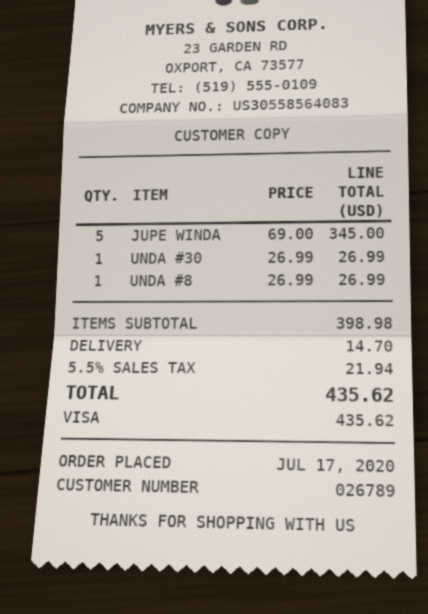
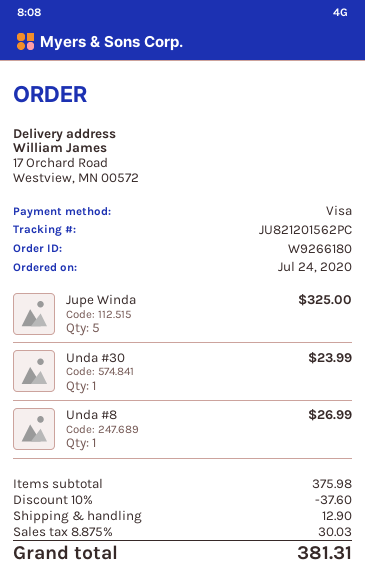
order date: 2020-07-17 -> 2020-07-24
JUPE WINDA: 5 for 345.00 -> 5 for 325.00
UNDA #30: 1 for 26.99 -> 1 for 23.99
subtotal: 398.98 -> 375.98
discount: none -> 10% = 37.60
shipping: 14.70 -> 12.90
tax: 5.5% = 21.94 -> 8.875% = 30.03
total: 435.62 -> 381.31

